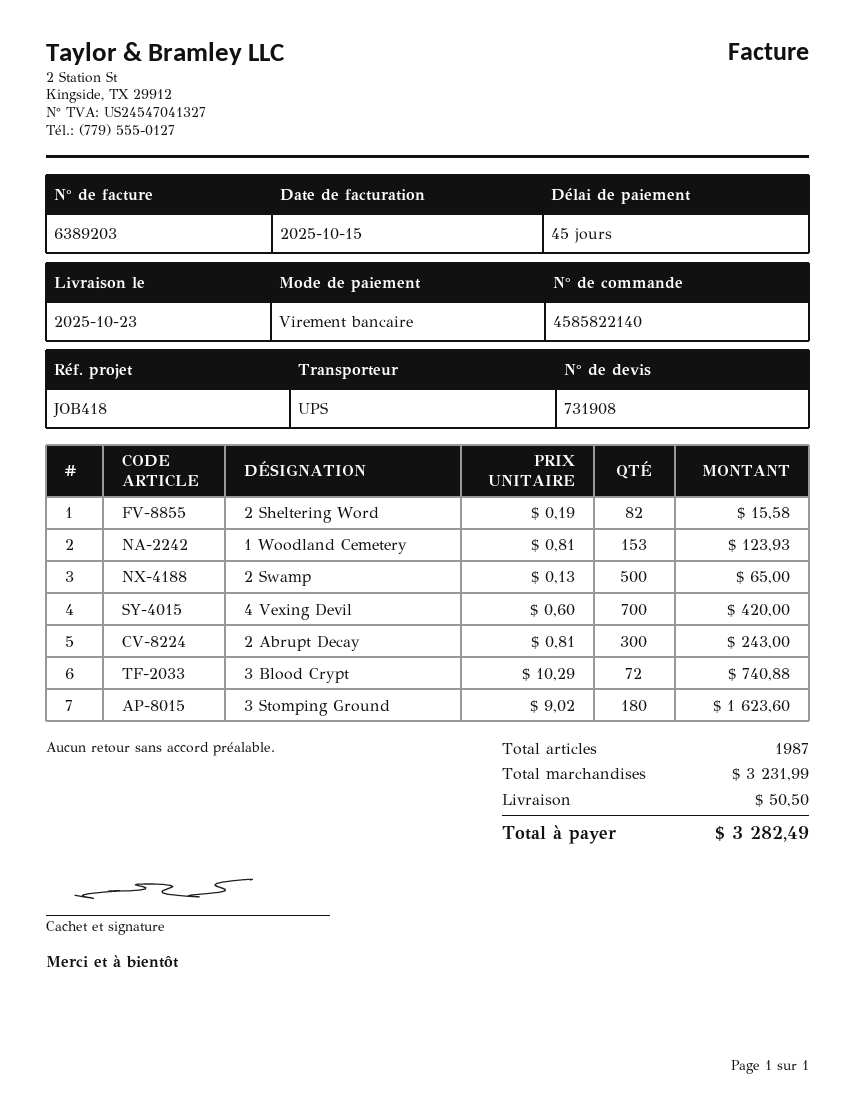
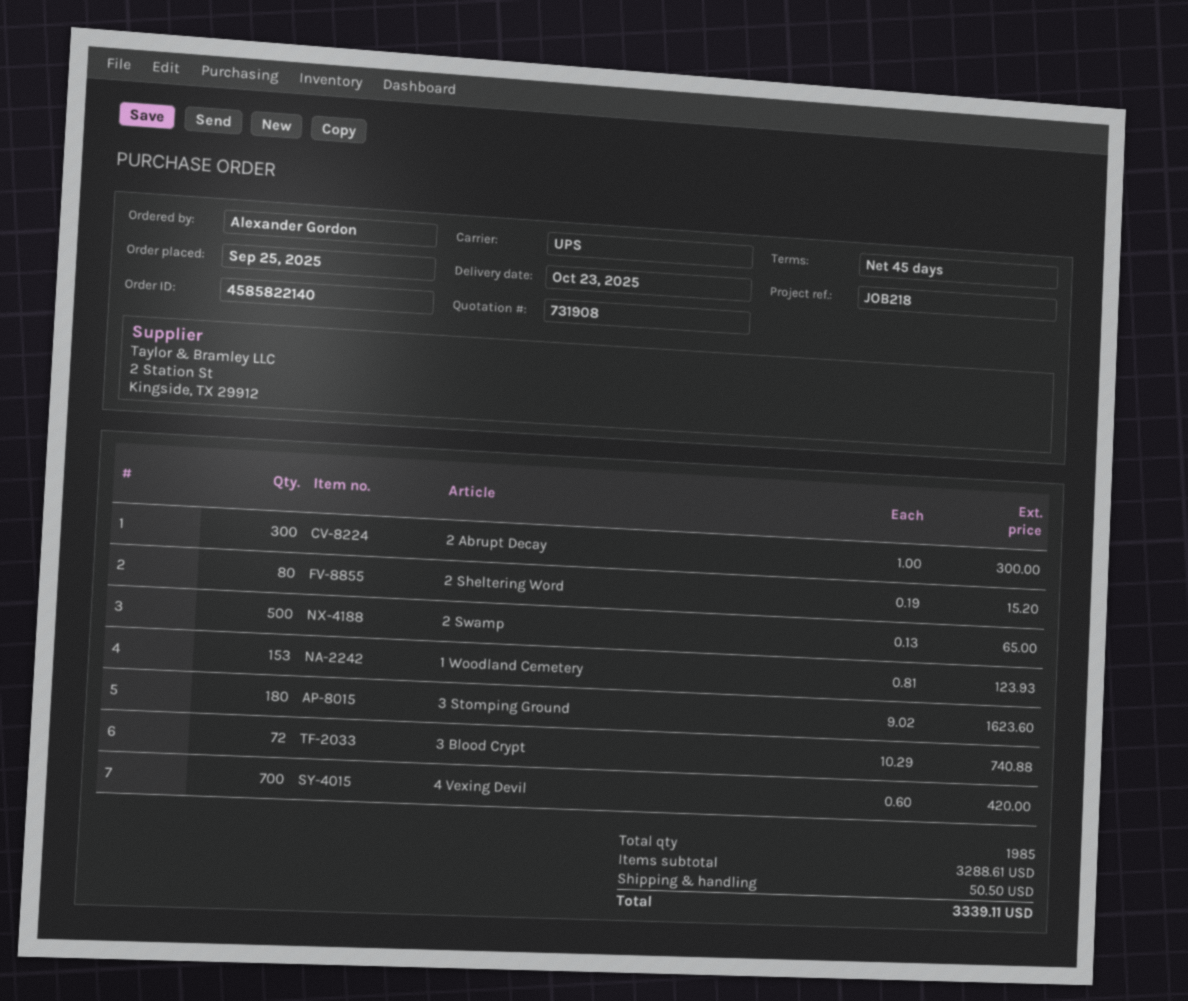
reference: JOB418 -> JOB218
2 Sheltering Word: 82 x 0.19 = 15.58 -> 80 x 0.19 = 15.20
2 Abrupt Decay: 300 x 0.81 = 243.00 -> 300 x 1.00 = 300.00
total quantity: 1987 -> 1985
subtotal: 3231.99 -> 3288.61
total: 3282.49 -> 3339.11

